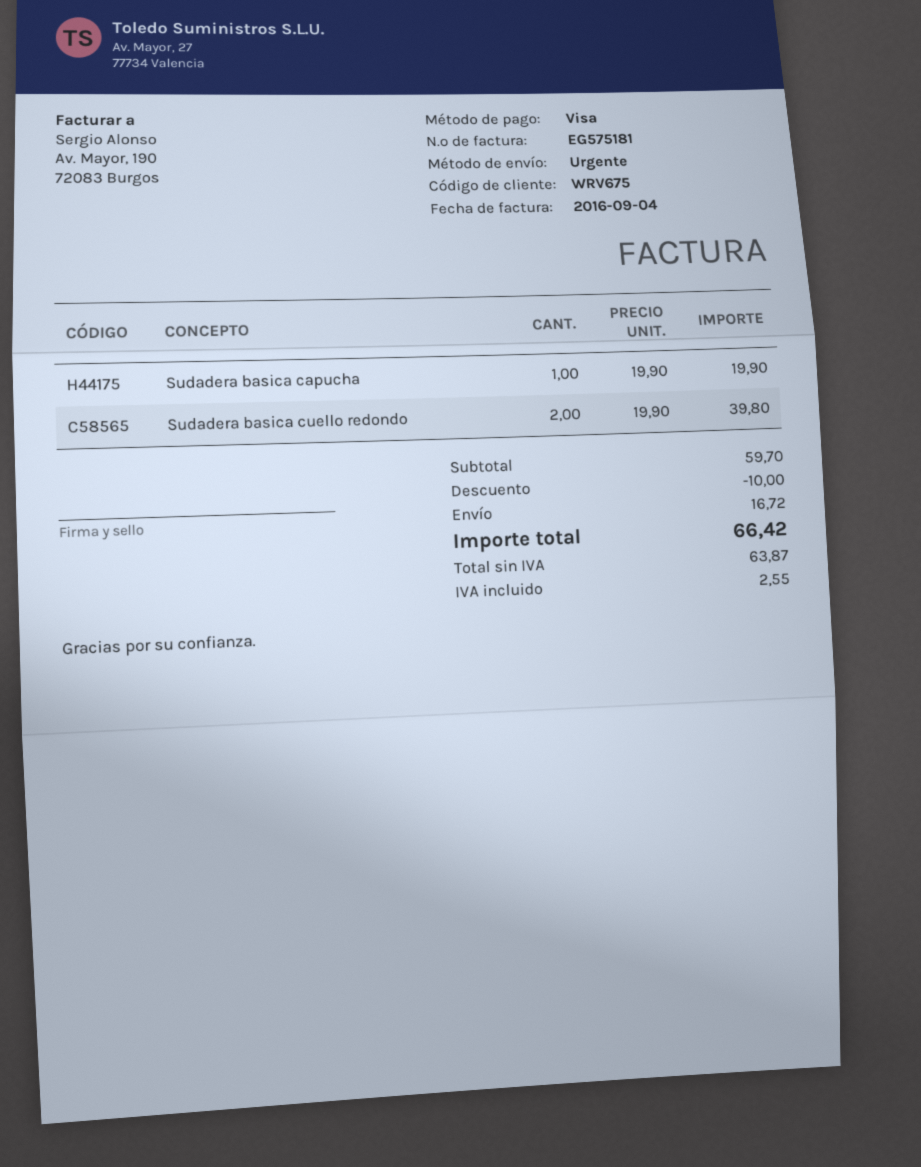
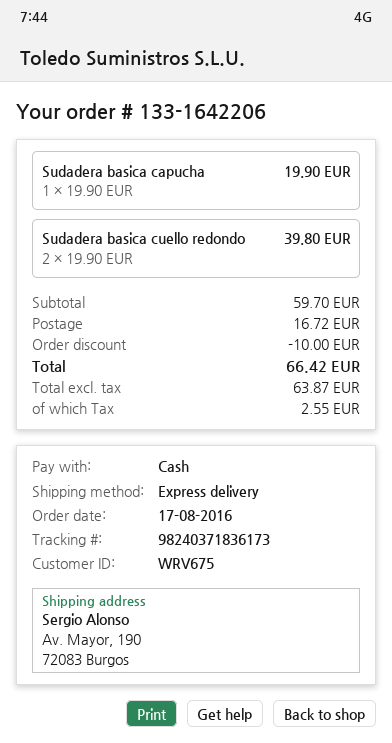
payment method: Visa -> cash

